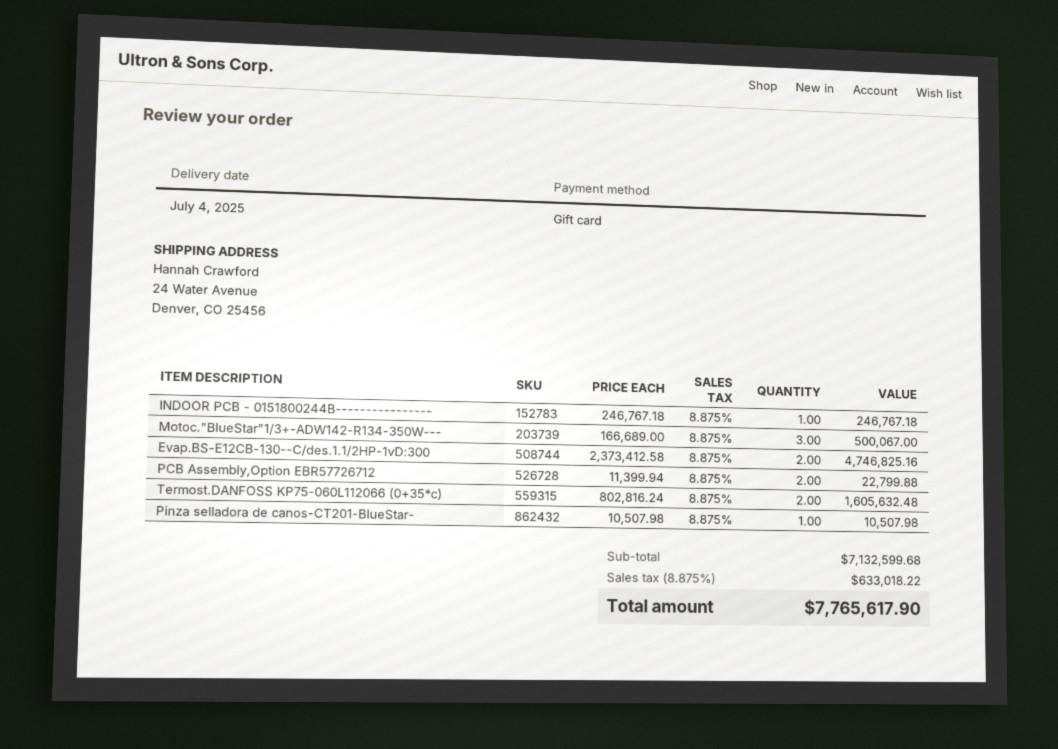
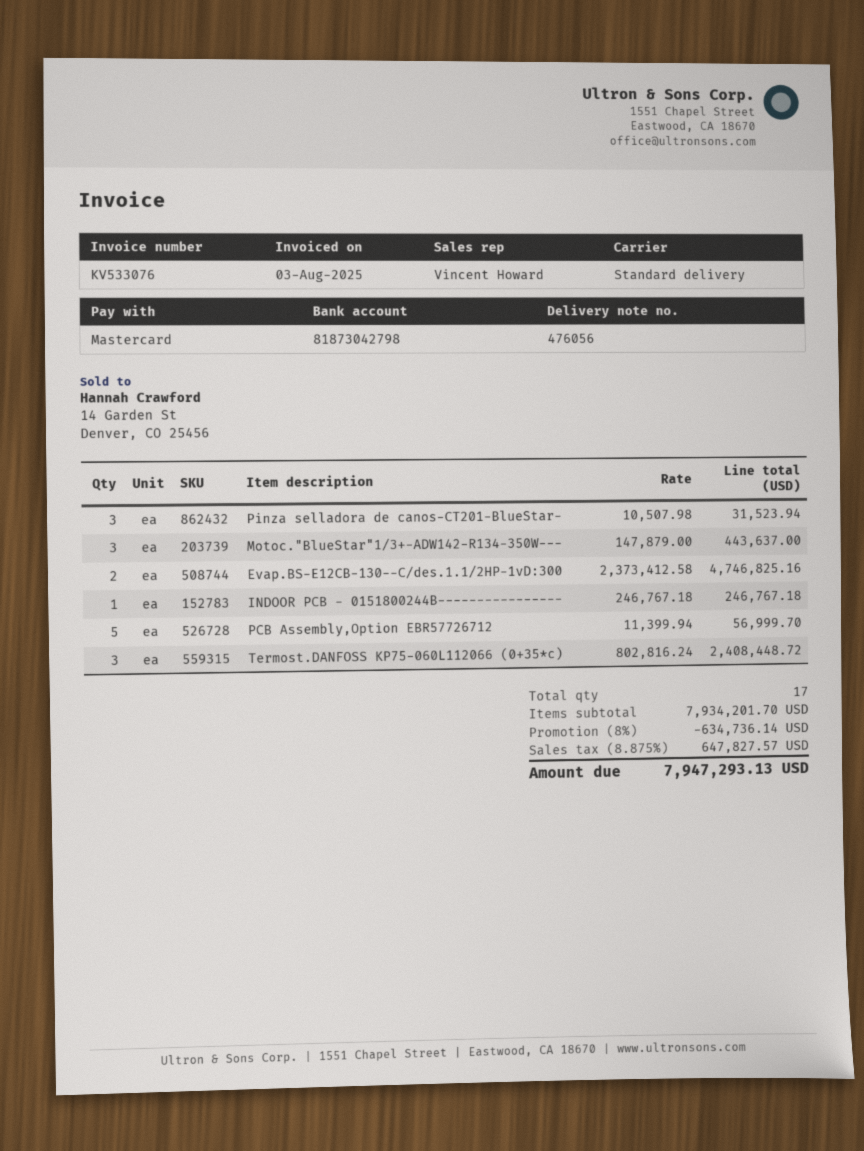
payment method: gift card -> Mastercard
Motoc."BlueStar"1/3+-ADW142-R134-350W---: 3 x 166689.00 = 500067.00 -> 3 x 147879.00 = 443637.00
PCB Assembly,Option EBR57726712: 2 x 11399.94 = 22799.88 -> 5 x 11399.94 = 56999.70
Termost.DANFOSS KP75-060L112066 (0+35*c): 2 x 802816.24 = 1605632.48 -> 3 x 802816.24 = 2408448.72
Pinza selladora de canos-CT201-BlueStar-: 1 x 10507.98 = 10507.98 -> 3 x 10507.98 = 31523.94
subtotal: 7132599.68 -> 7934201.70
discount: none -> 8% = 634736.14
tax: 8.875% = 633018.22 -> 8.875% = 647827.57
total: 7765617.90 -> 7947293.13

